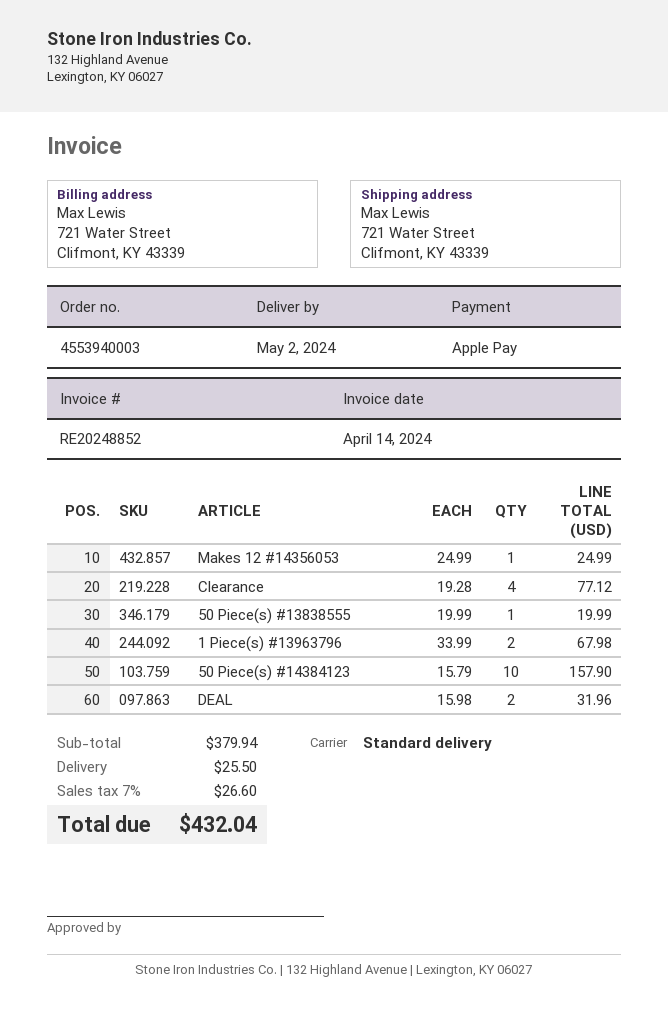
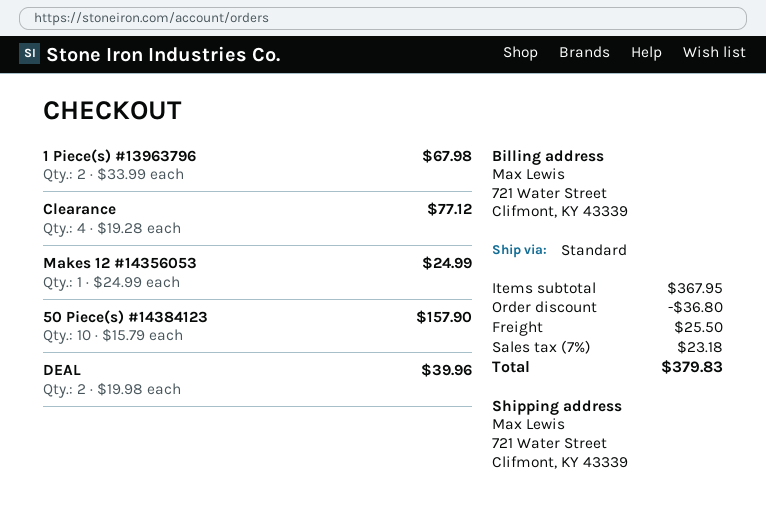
50 Piece(s) #13838555: 1 x 19.99 = 19.99 -> none
DEAL: 2 x 15.98 = 31.96 -> 2 x 19.98 = 39.96
subtotal: 379.94 -> 367.95
discount: none -> 36.80
tax: 7% = 26.60 -> 7% = 23.18
total: 432.04 -> 379.83

